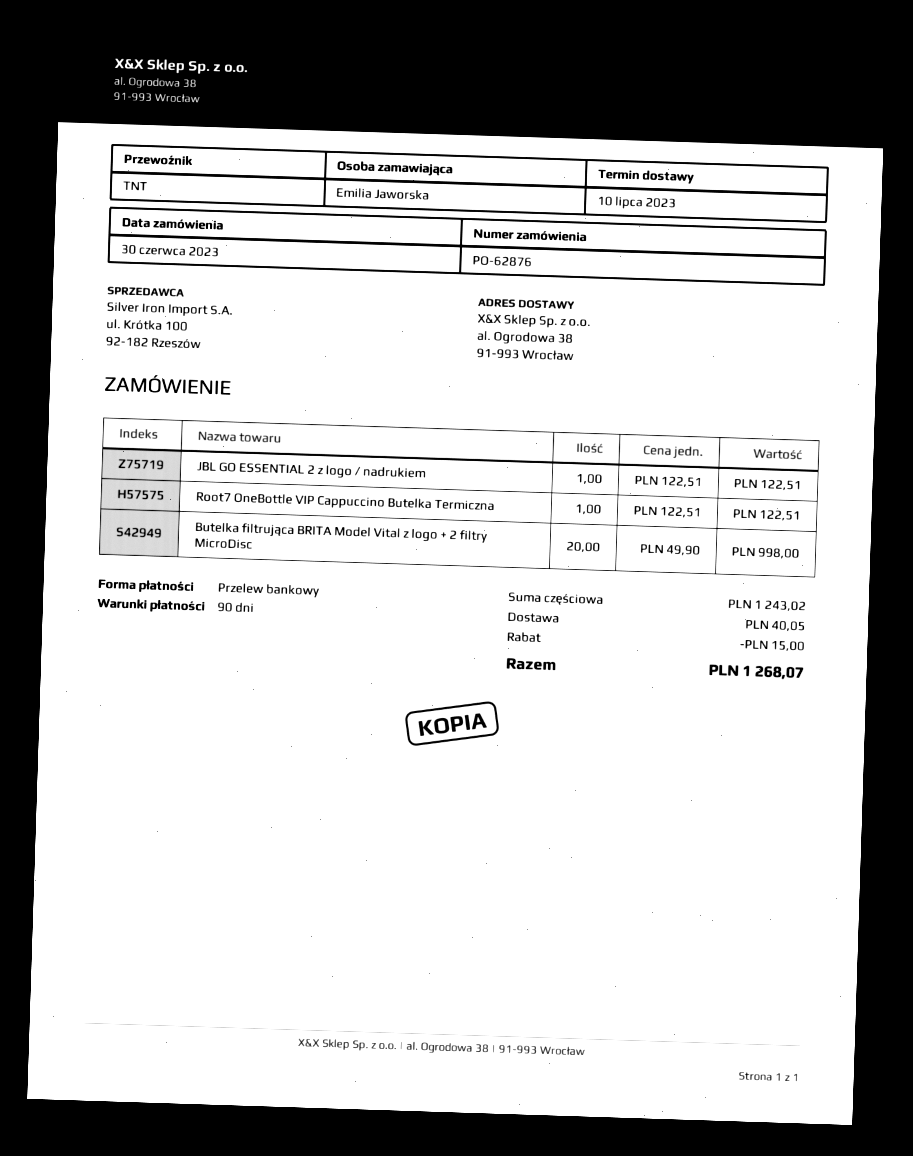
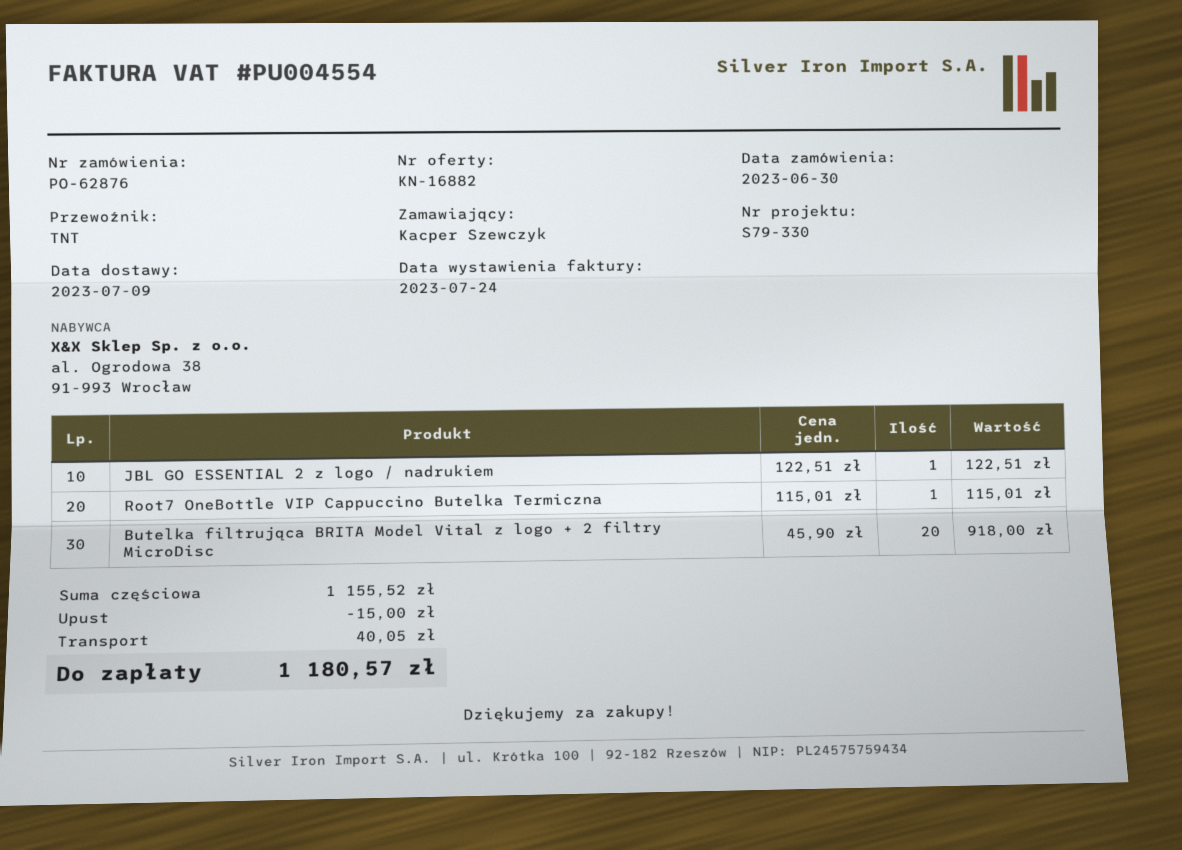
delivery date: 2023-07-10 -> 2023-07-09
ordered by: Emilia Jaworska -> Kacper Szewczyk
Root7 OneBottle VIP Cappuccino Butelka Termiczna: 1 x 122.51 = 122.51 -> 1 x 115.01 = 115.01
Butelka filtrująca BRITA Model Vital z logo + 2 filtry MicroDisc: 20 x 49.90 = 998.00 -> 20 x 45.90 = 918.00
subtotal: 1243.02 -> 1155.52
total: 1268.07 -> 1180.57

